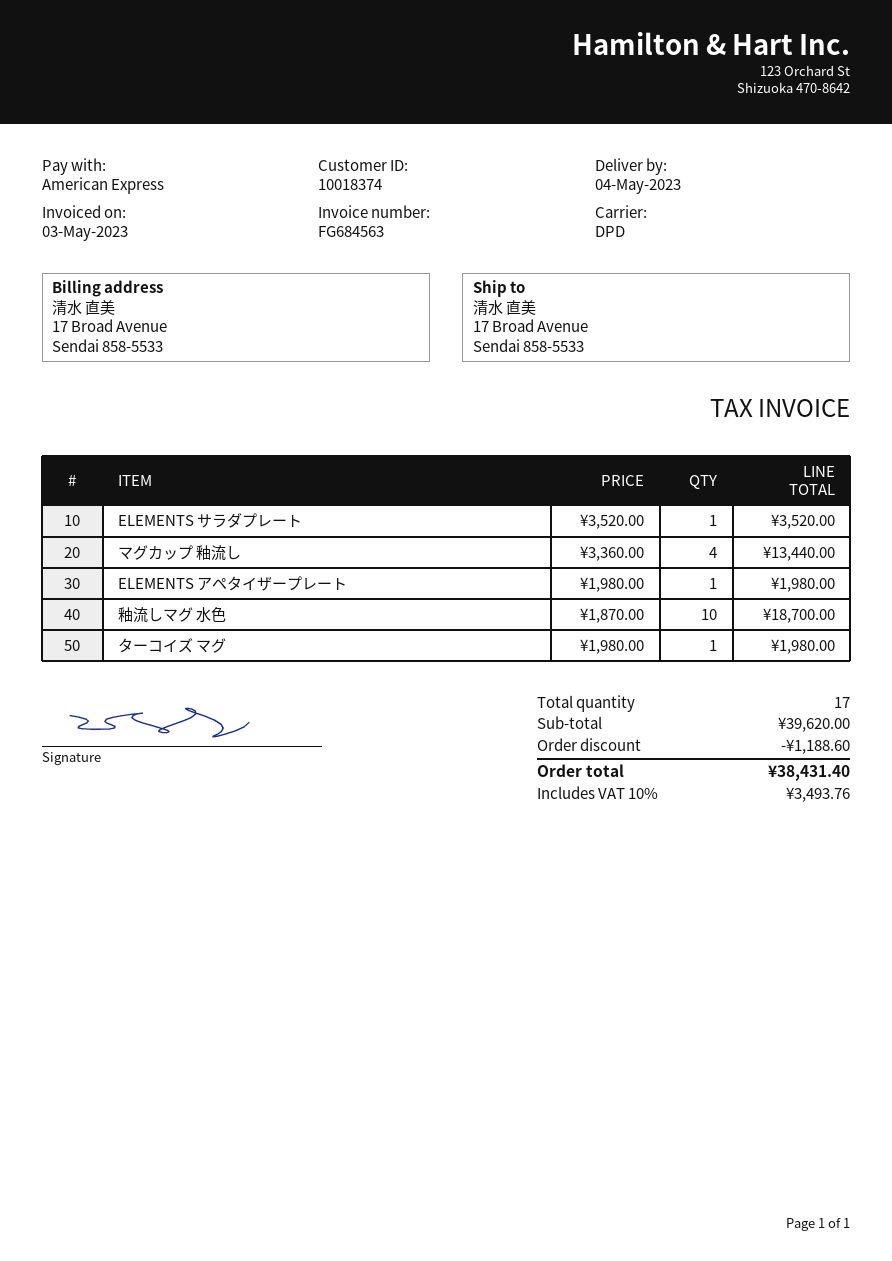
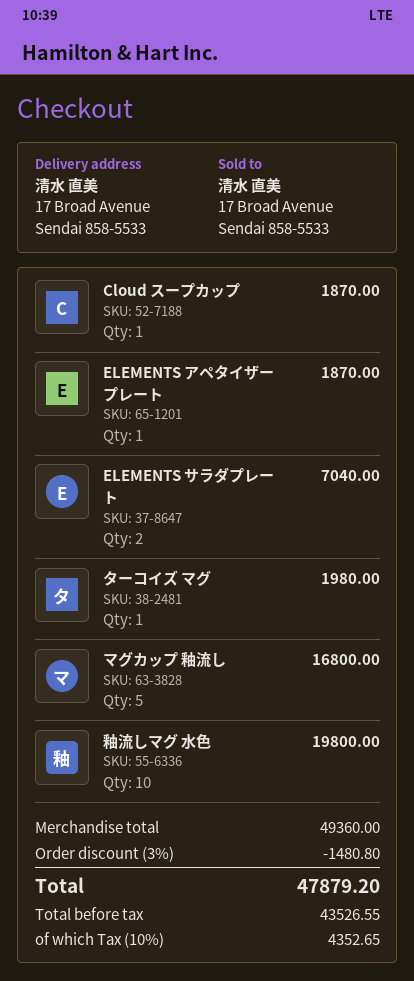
ELEMENTS サラダプレート: 1 for 3520.00 -> 2 for 7040.00
マグカップ 釉流し: 4 for 13440.00 -> 5 for 16800.00
ELEMENTS アペタイザープレート: 1 for 1980.00 -> 1 for 1870.00
釉流しマグ 水色: 10 for 18700.00 -> 10 for 19800.00
Cloud スープカップ: none -> 1 for 1870.00
subtotal: 39620.00 -> 49360.00
discount: 1188.60 -> 1480.80
tax: 10% = 3493.76 -> 10% = 4352.65
total: 38431.40 -> 47879.20

